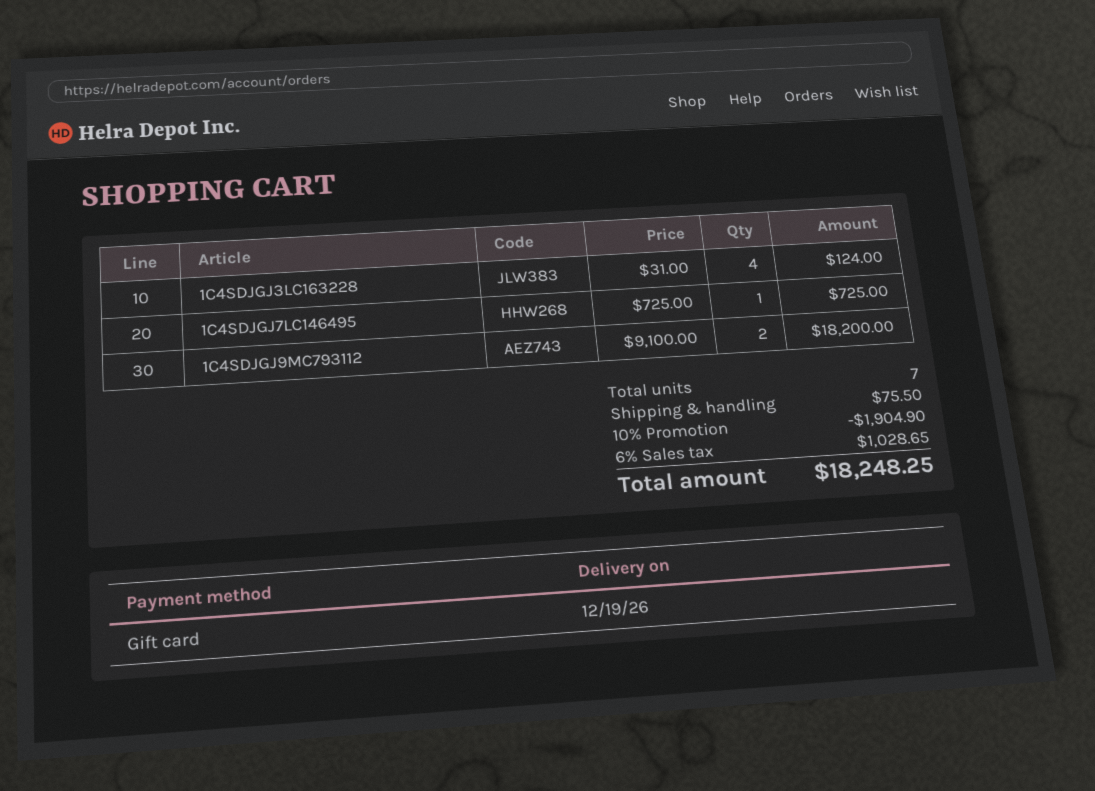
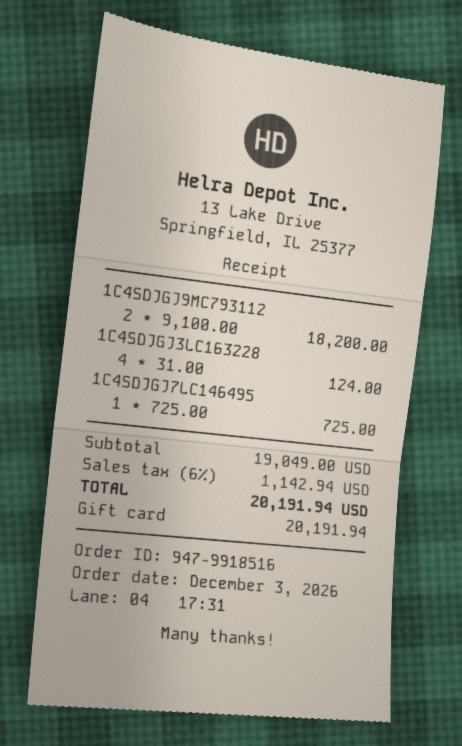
discount: 10% = 1904.90 -> none
shipping: 75.50 -> none
tax: 6% = 1028.65 -> 6% = 1142.94
total: 18248.25 -> 20191.94

